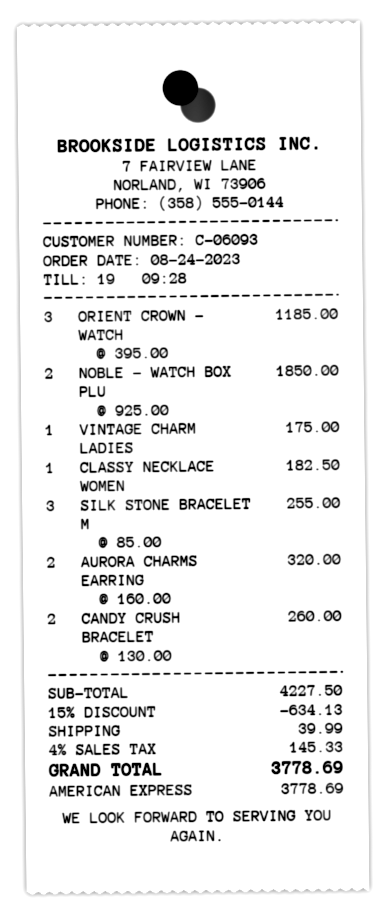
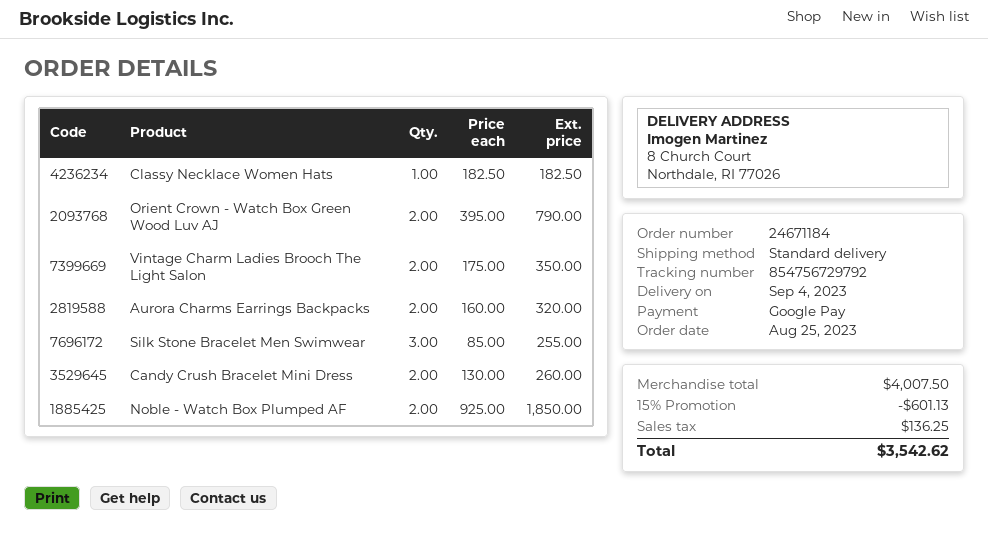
order date: 2023-08-24 -> 2023-08-25
payment method: American Express -> Google Pay
ORIENT CROWN - WATCH: 3 x 395.00 = 1185.00 -> 2 x 395.00 = 790.00
VINTAGE CHARM LADIES: 1 x 175.00 = 175.00 -> 2 x 175.00 = 350.00
subtotal: 4227.50 -> 4007.50
discount: 15% = 634.13 -> 15% = 601.13
shipping: 39.99 -> none
tax: 145.33 -> 136.25
total: 3778.69 -> 3542.62

